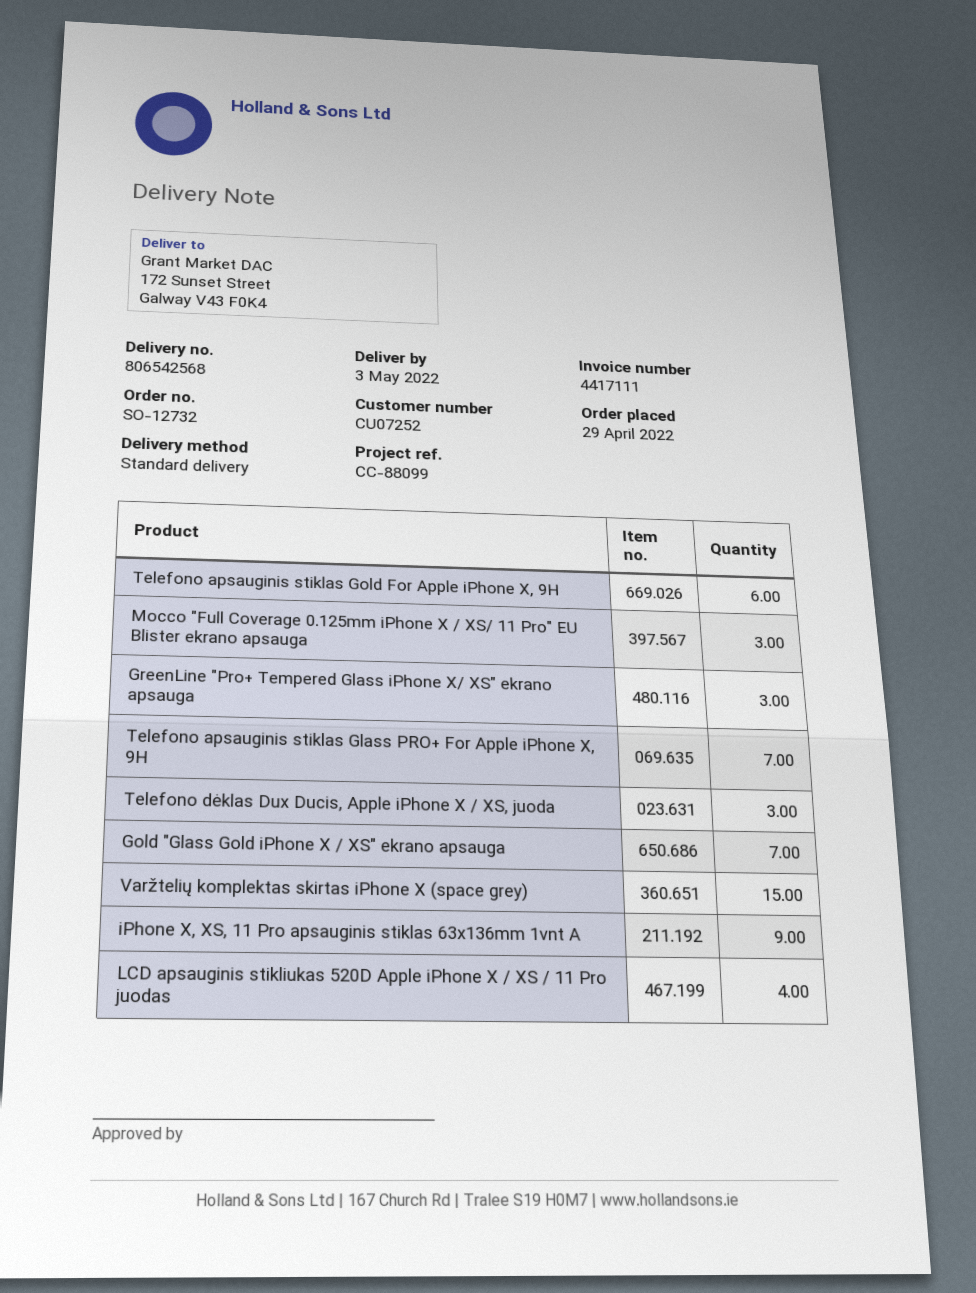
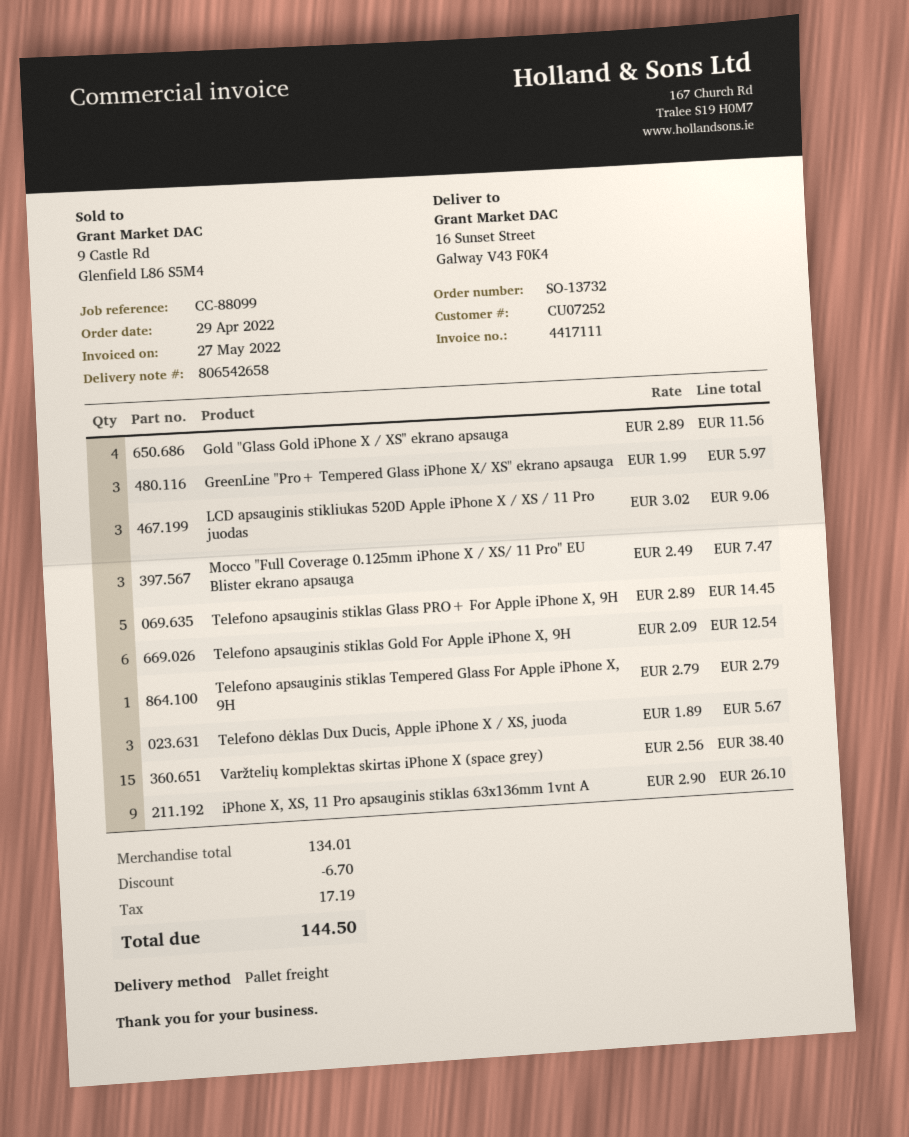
order number: SO-12732 -> SO-13732
delivery note number: 806542568 -> 806542658
shipping method: standard -> pallet freight
ship to: 172 Sunset Street, Galway V43 F0K4 -> 16 Sunset Street, Galway V43 F0K4
Telefono apsauginis stiklas Glass PRO+ For Apple iPhone X, 9H: 7 -> 5
Gold "Glass Gold iPhone X / XS" ekrano apsauga: 7 -> 4
LCD apsauginis stikliukas 520D Apple iPhone X / XS / 11 Pro juodas: 4 -> 3
Telefono apsauginis stiklas Tempered Glass For Apple iPhone X, 9H: none -> 1

